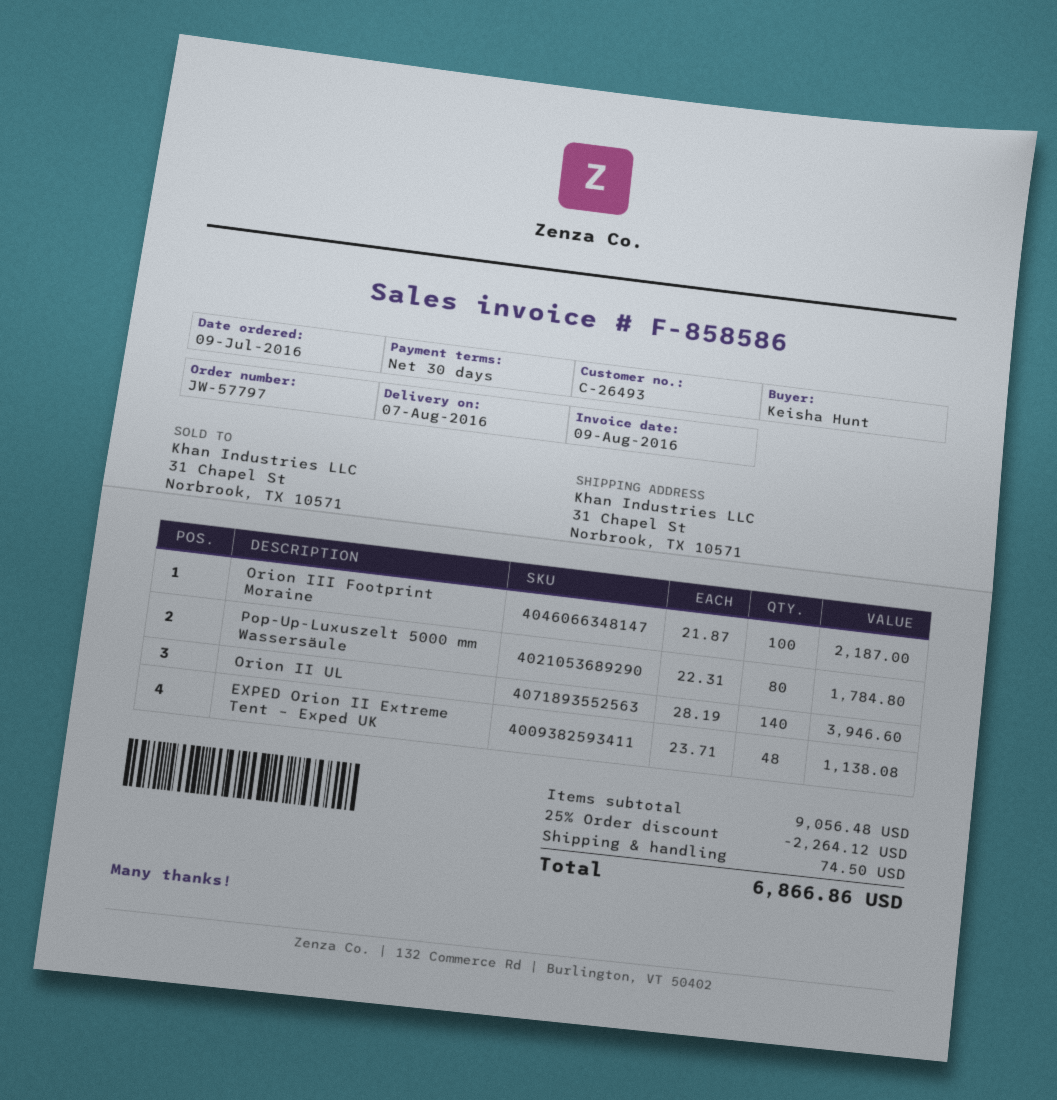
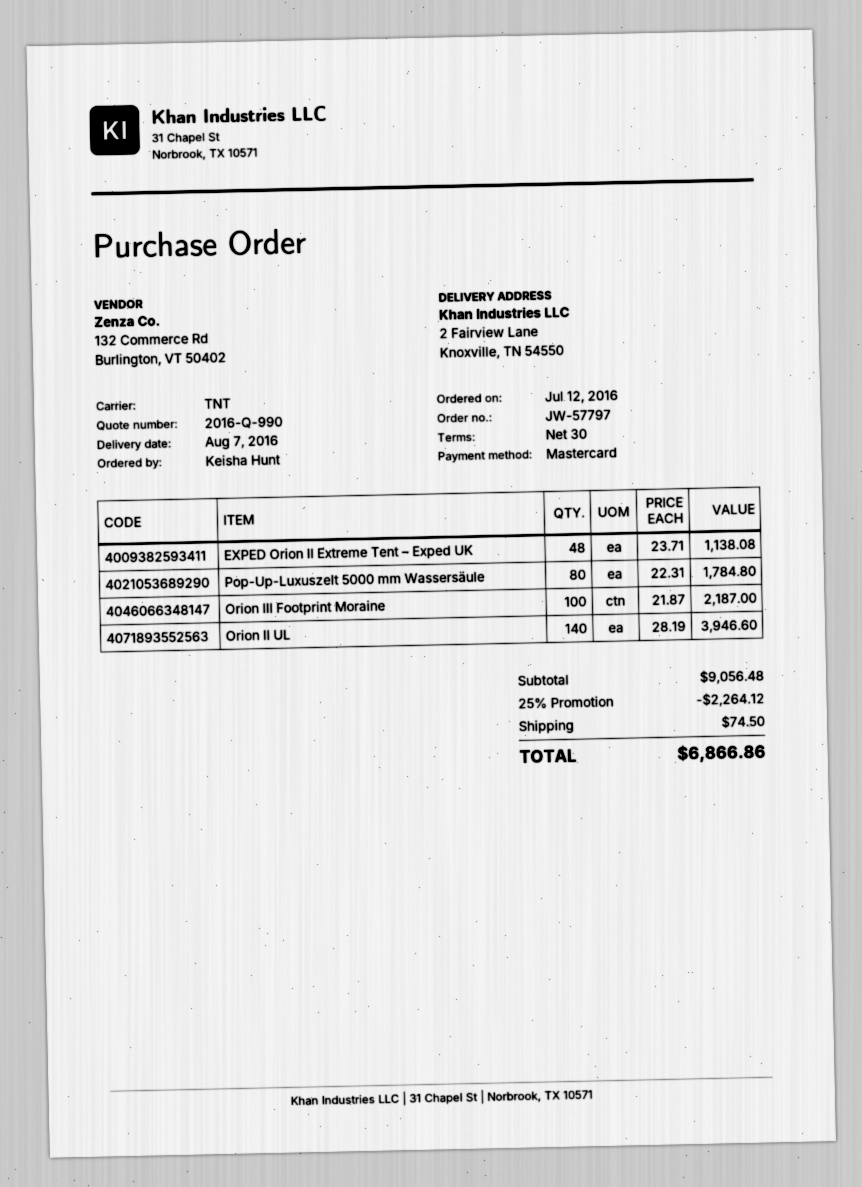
order date: 2016-07-09 -> 2016-07-12
ship to: 31 Chapel St, Norbrook, TX 10571 -> 2 Fairview Lane, Knoxville, TN 54550

